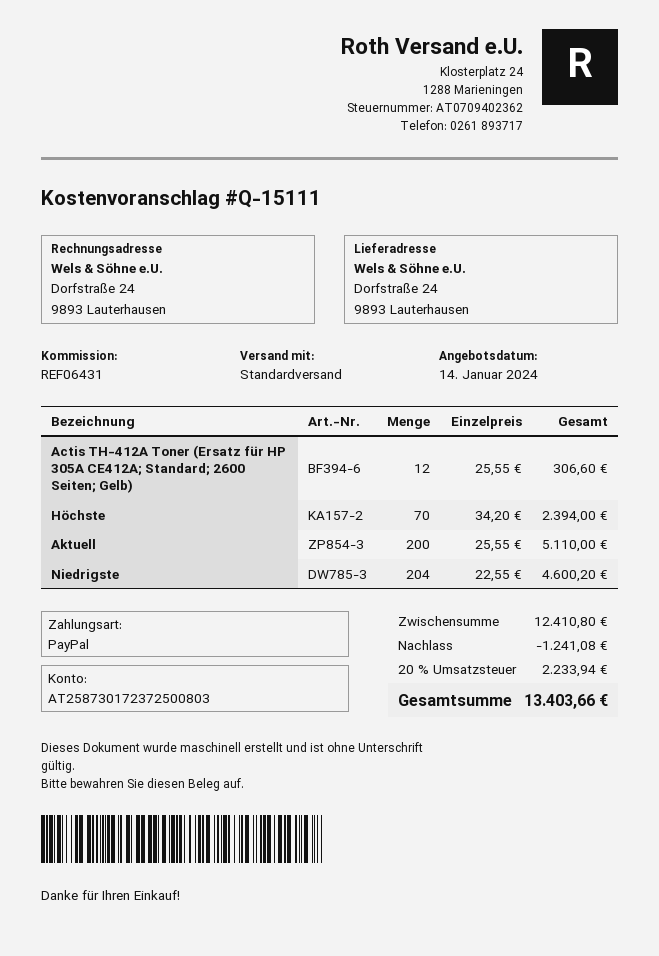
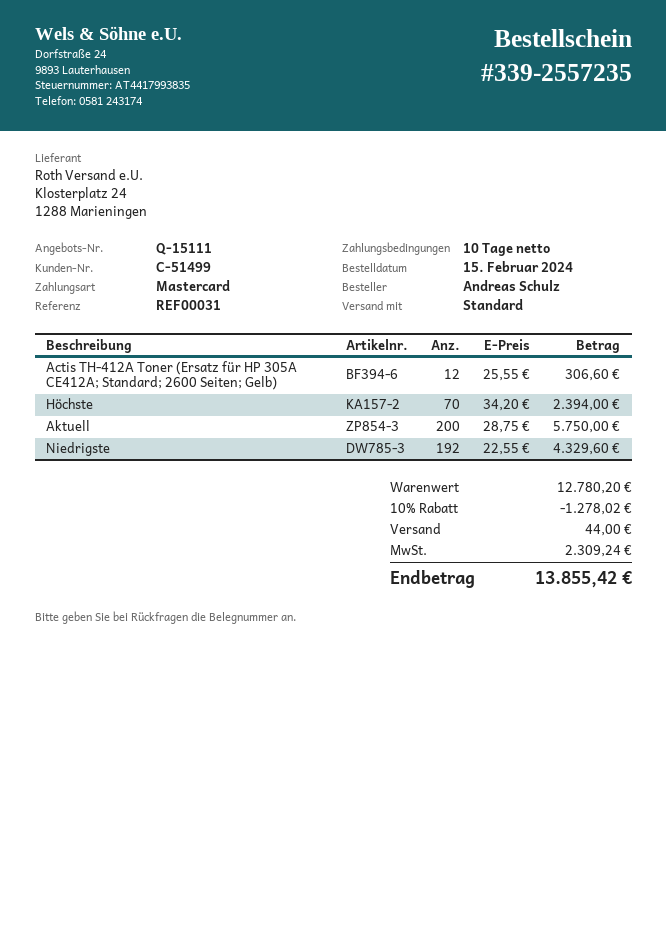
reference: REF06431 -> REF00031
payment method: PayPal -> Mastercard
Aktuell: 200 x 25.55 = 5110.00 -> 200 x 28.75 = 5750.00
Niedrigste: 204 x 22.55 = 4600.20 -> 192 x 22.55 = 4329.60
subtotal: 12410.80 -> 12780.20
discount: 1241.08 -> 1278.02
shipping: none -> 44.00
tax: 2233.94 -> 2309.24
total: 13403.66 -> 13855.42

